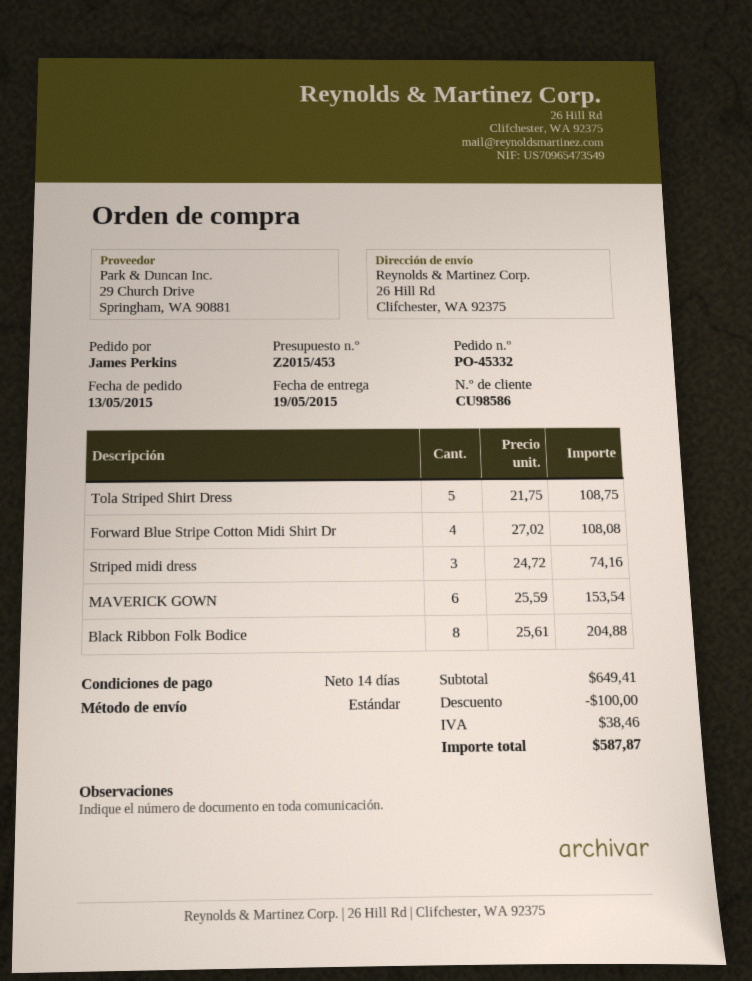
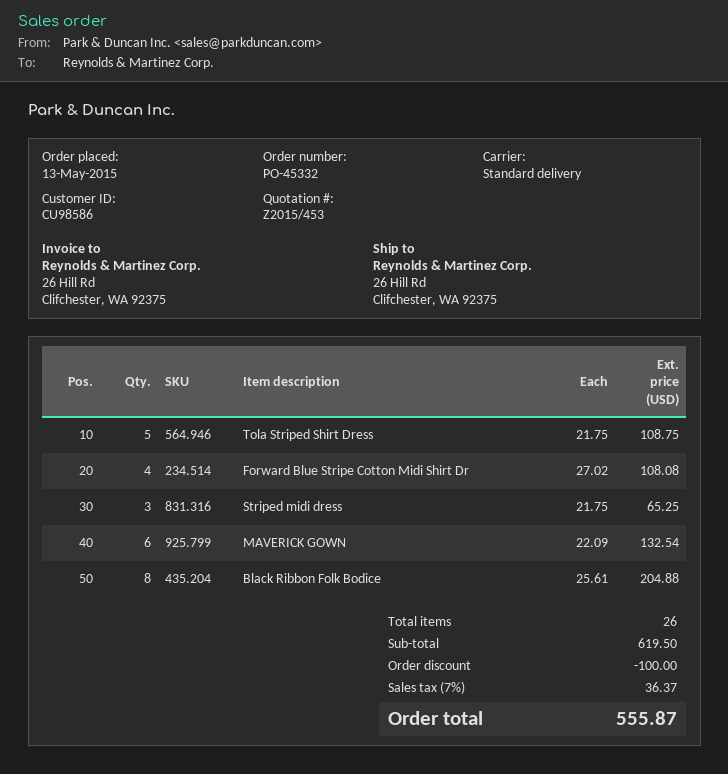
Striped midi dress: 3 x 24.72 = 74.16 -> 3 x 21.75 = 65.25
MAVERICK GOWN: 6 x 25.59 = 153.54 -> 6 x 22.09 = 132.54
subtotal: 649.41 -> 619.50
tax: 38.46 -> 36.37
total: 587.87 -> 555.87

